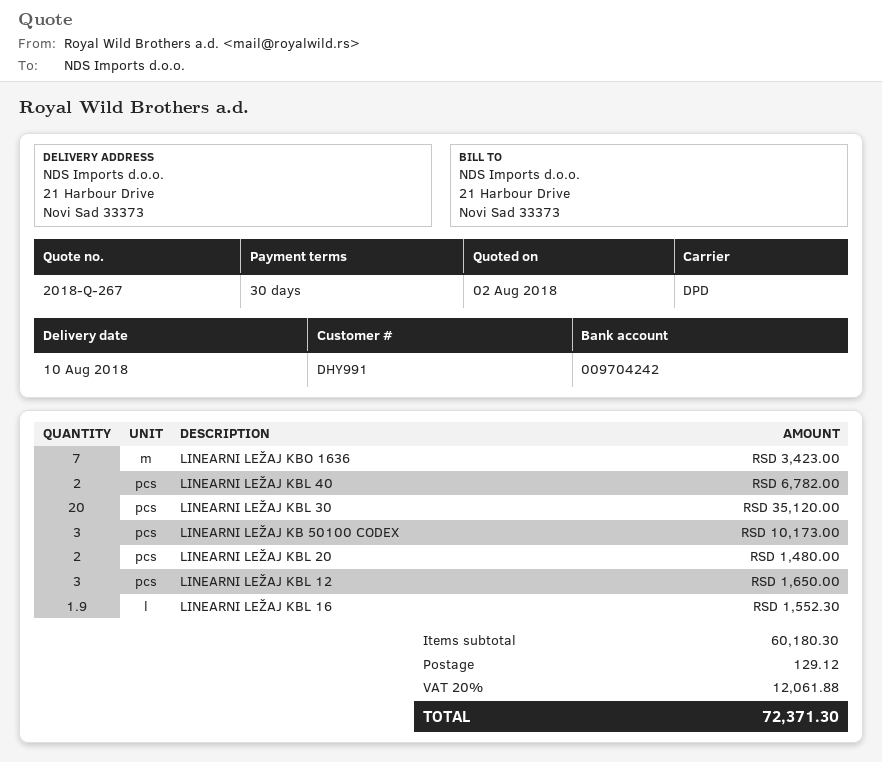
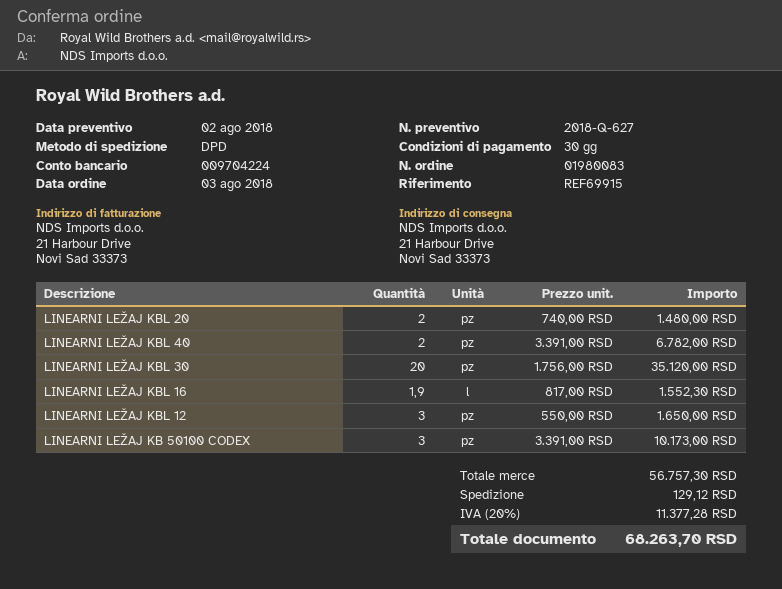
quote number: 2018-Q-267 -> 2018-Q-627
bank account: 009704242 -> 009704224
LINEARNI LEŽAJ KBO 1636: 7 for 3423.00 -> none
subtotal: 60180.30 -> 56757.30
tax: 20% = 12061.88 -> 20% = 11377.28
total: 72371.30 -> 68263.70

